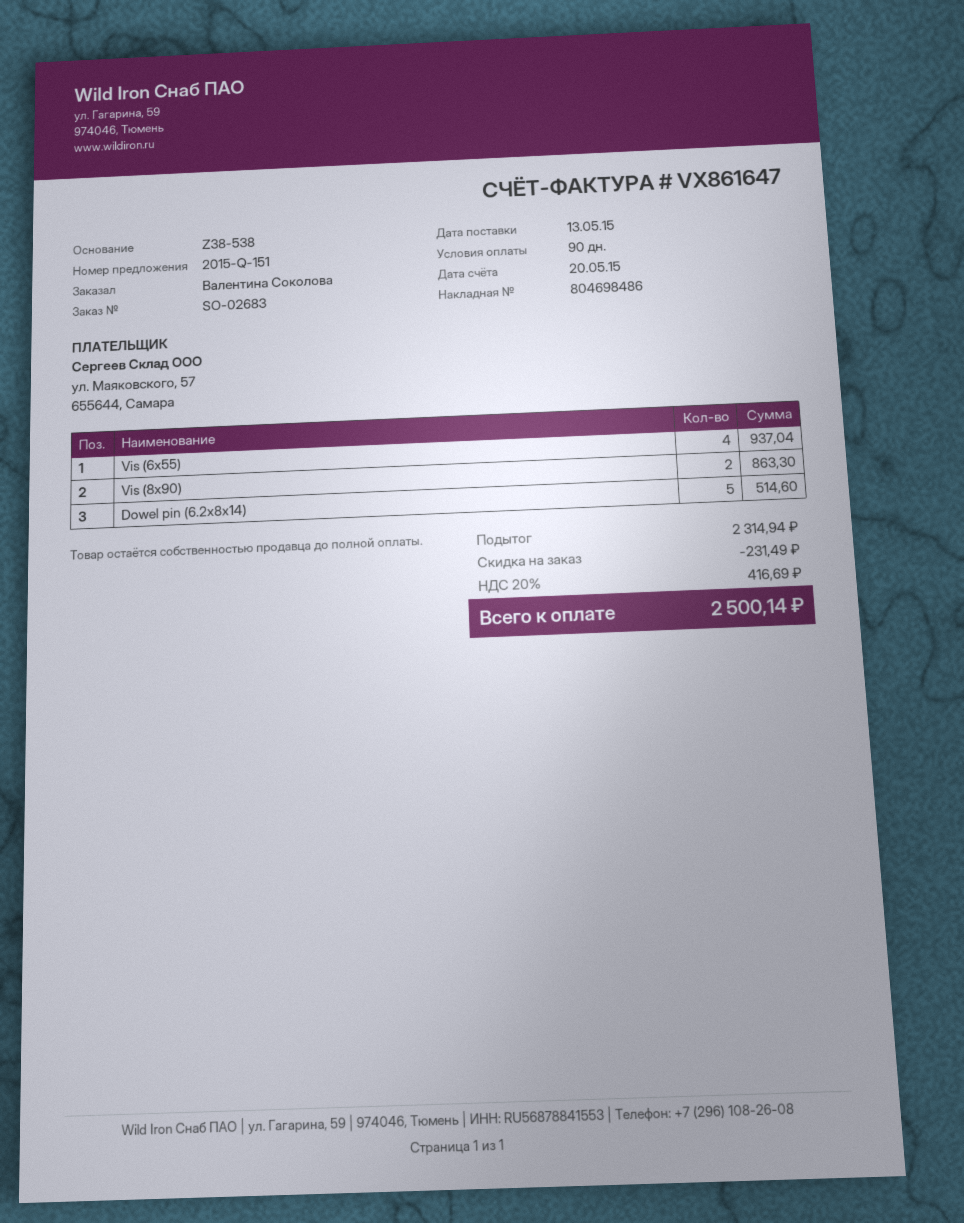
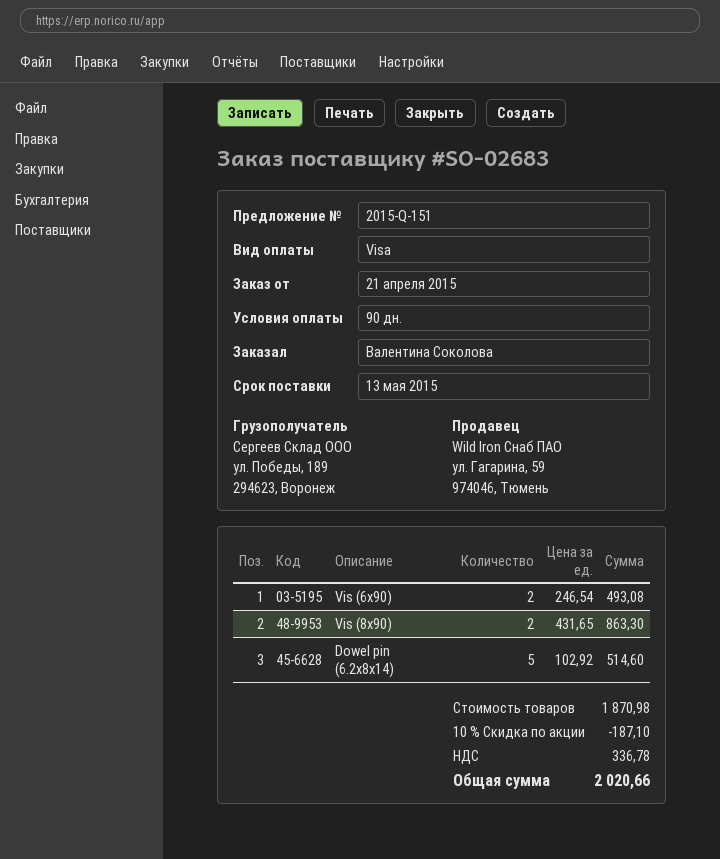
Vis (6x55): 4 for 937.04 -> none
Vis (6x90): none -> 2 for 493.08
subtotal: 2314.94 -> 1870.98
discount: 231.49 -> 187.10
tax: 416.69 -> 336.78
total: 2500.14 -> 2020.66

